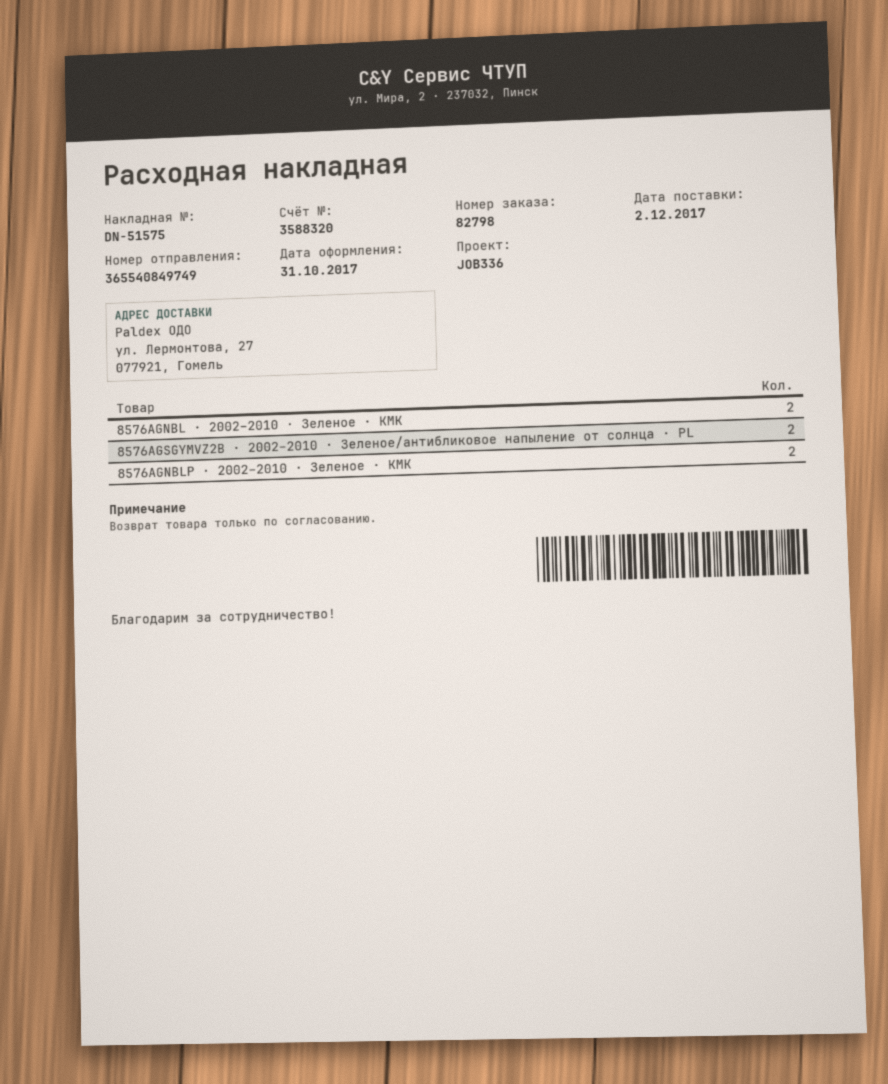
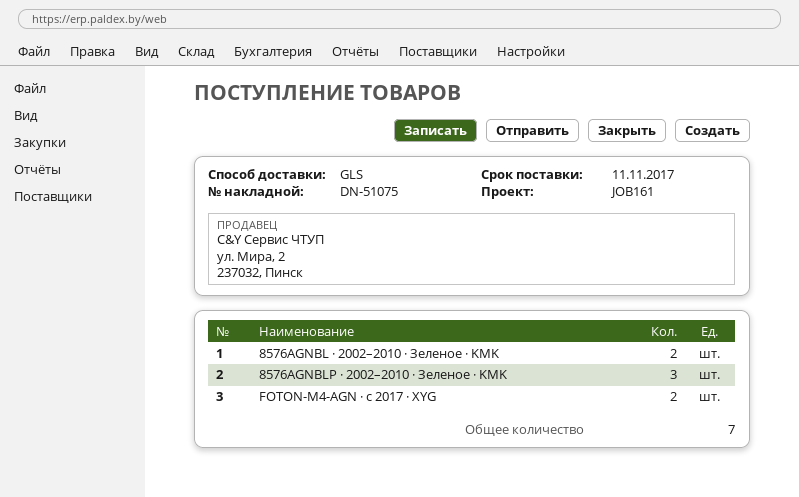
delivery note number: DN-51575 -> DN-51075
delivery date: 2017-12-02 -> 2017-11-11
reference: JOB336 -> JOB161
8576AGSGYMVZ2B · 2002–2010 · Зеленое/антибликовое напыление от солнца · PL: 2 -> none
8576AGNBLP · 2002–2010 · Зеленое · KMK: 2 -> 3
FOTON-M4-AGN · с 2017 · XYG: none -> 2

